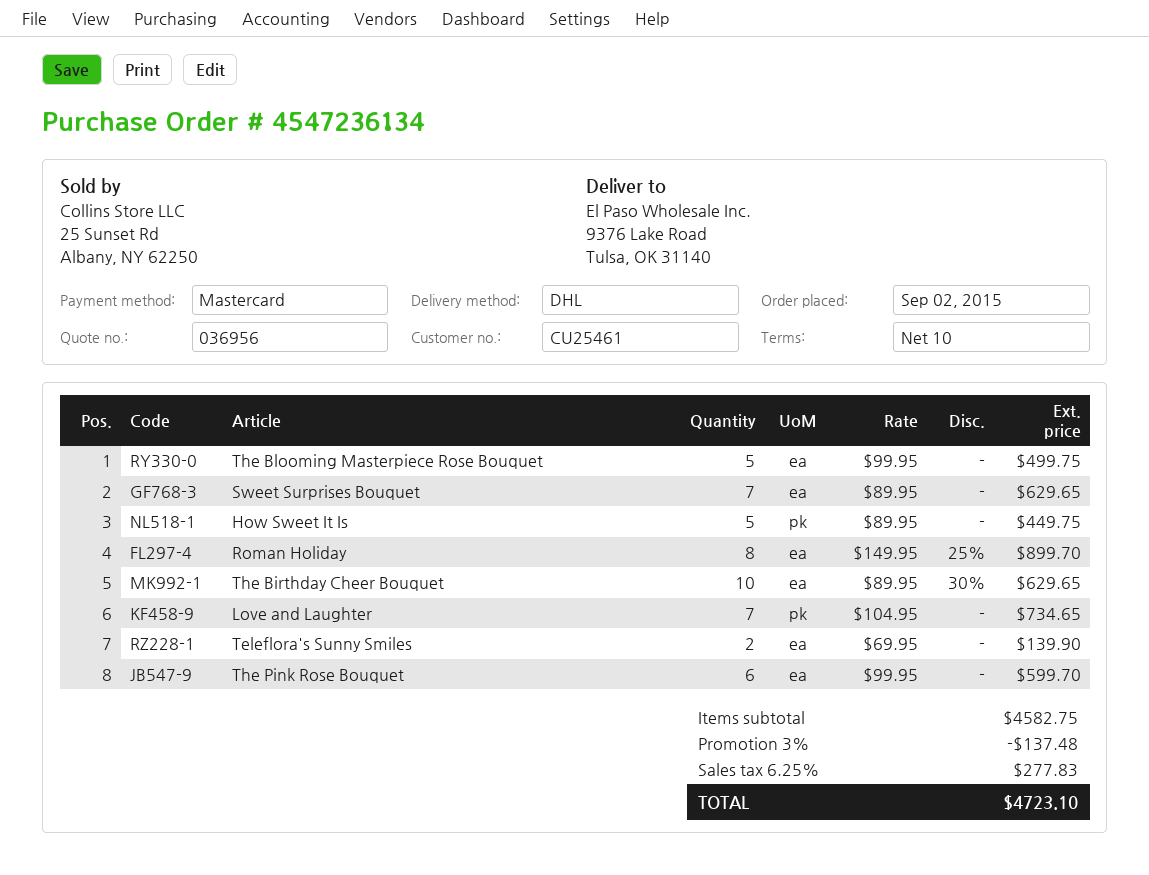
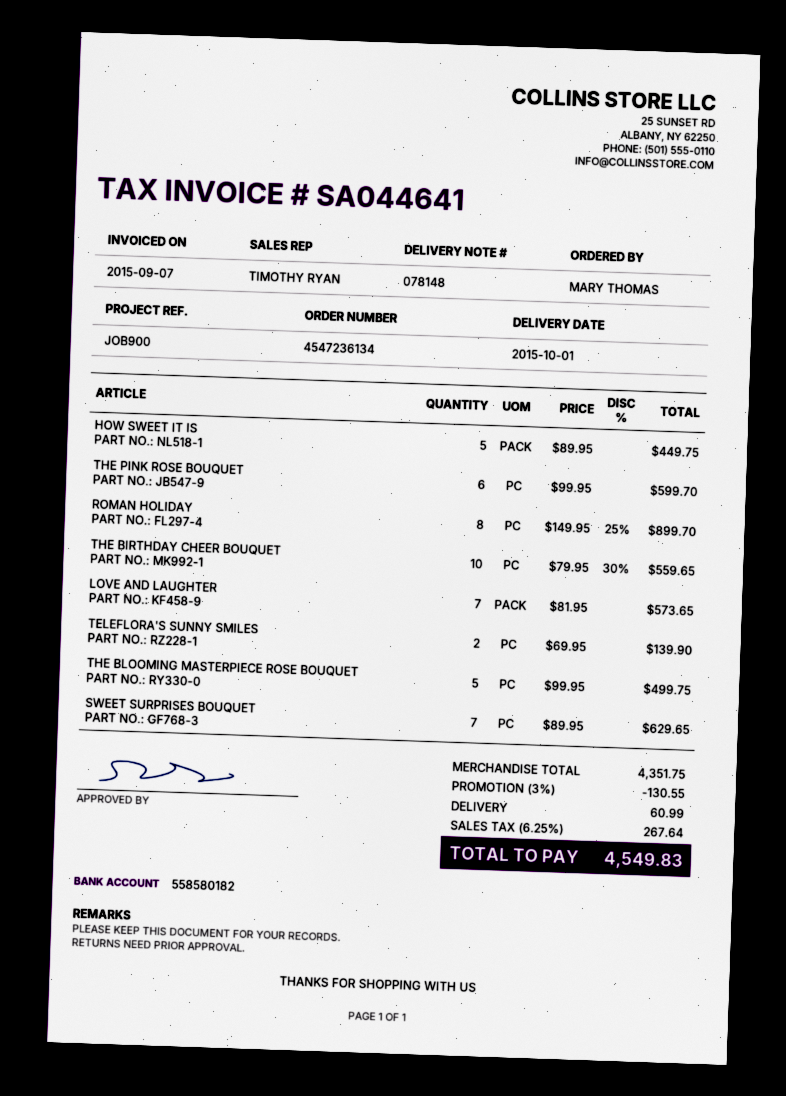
The Birthday Cheer Bouquet: 10 x 89.95 - 30% = 629.65 -> 10 x 79.95 - 30% = 559.65
Love and Laughter: 7 x 104.95 = 734.65 -> 7 x 81.95 = 573.65
subtotal: 4582.75 -> 4351.75
discount: 3% = 137.48 -> 3% = 130.55
shipping: none -> 60.99
tax: 6.25% = 277.83 -> 6.25% = 267.64
total: 4723.10 -> 4549.83

